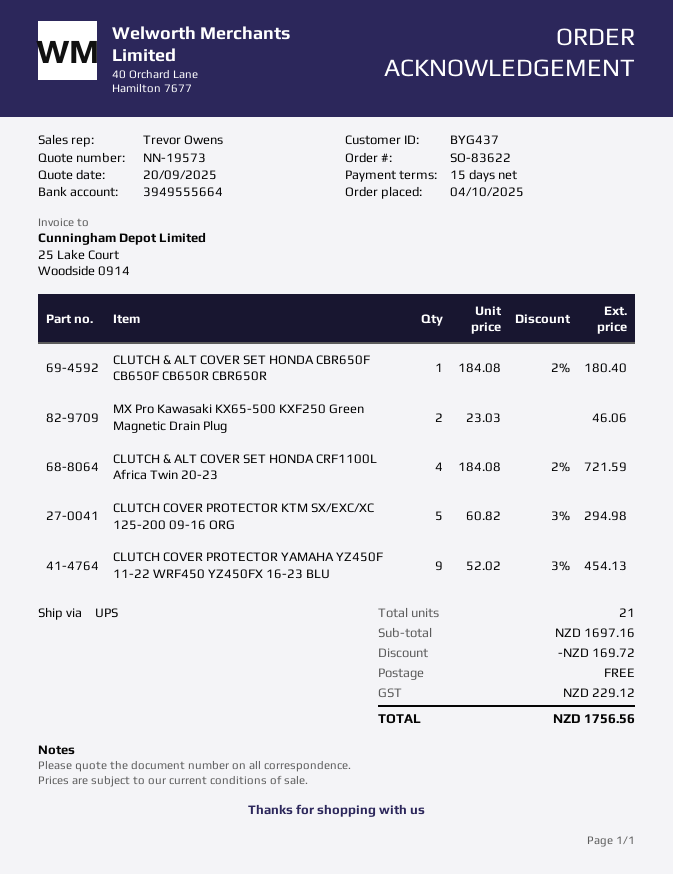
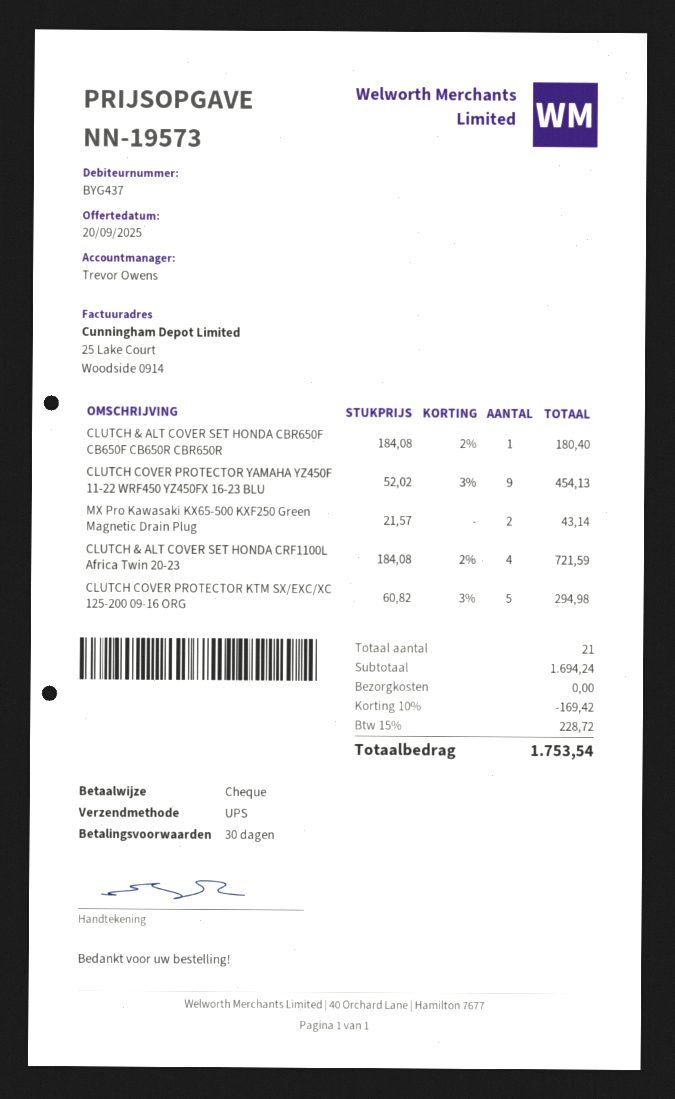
payment terms: 15 days -> 30 days
MX Pro Kawasaki KX65-500 KXF250 Green Magnetic Drain Plug: 2 x 23.03 = 46.06 -> 2 x 21.57 = 43.14
subtotal: 1697.16 -> 1694.24
discount: 169.72 -> 169.42
tax: 229.12 -> 228.72
total: 1756.56 -> 1753.54

